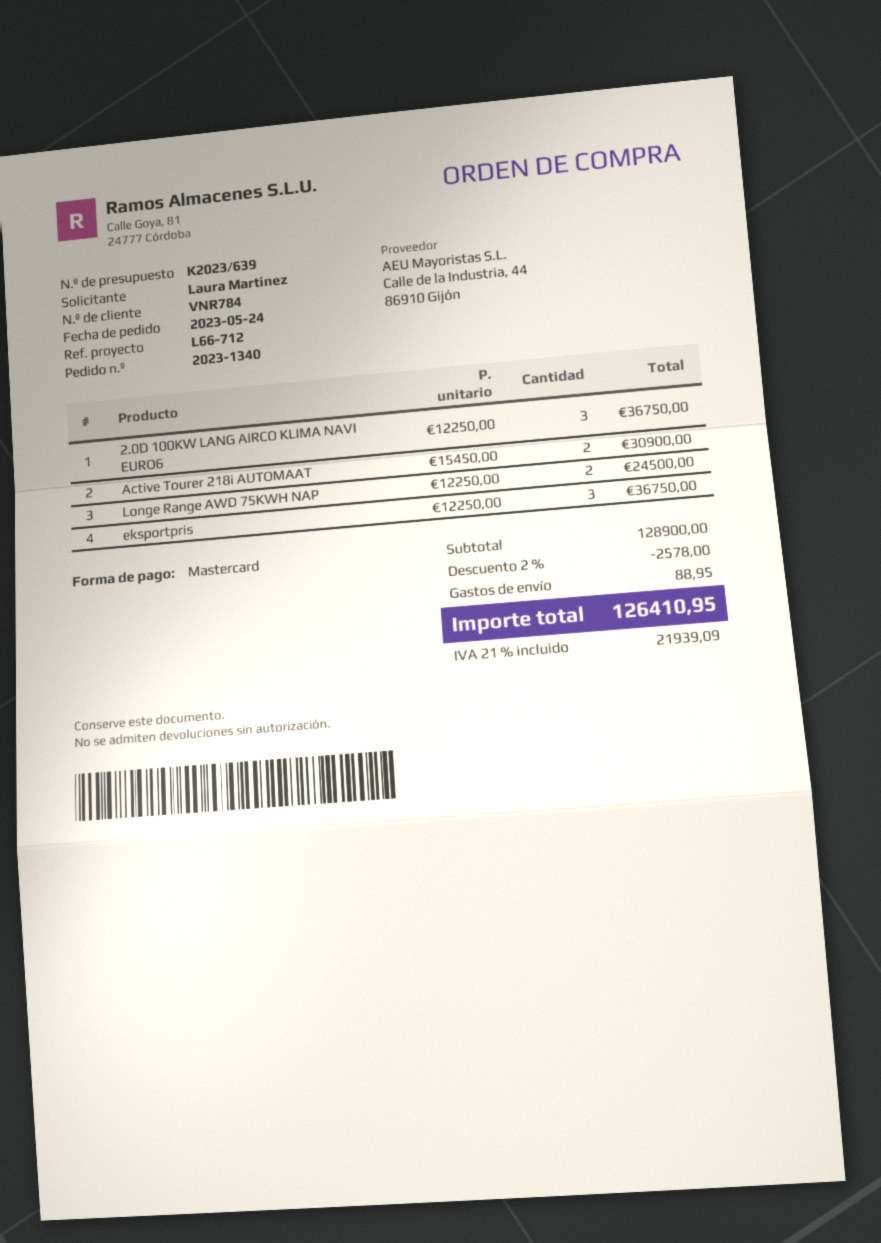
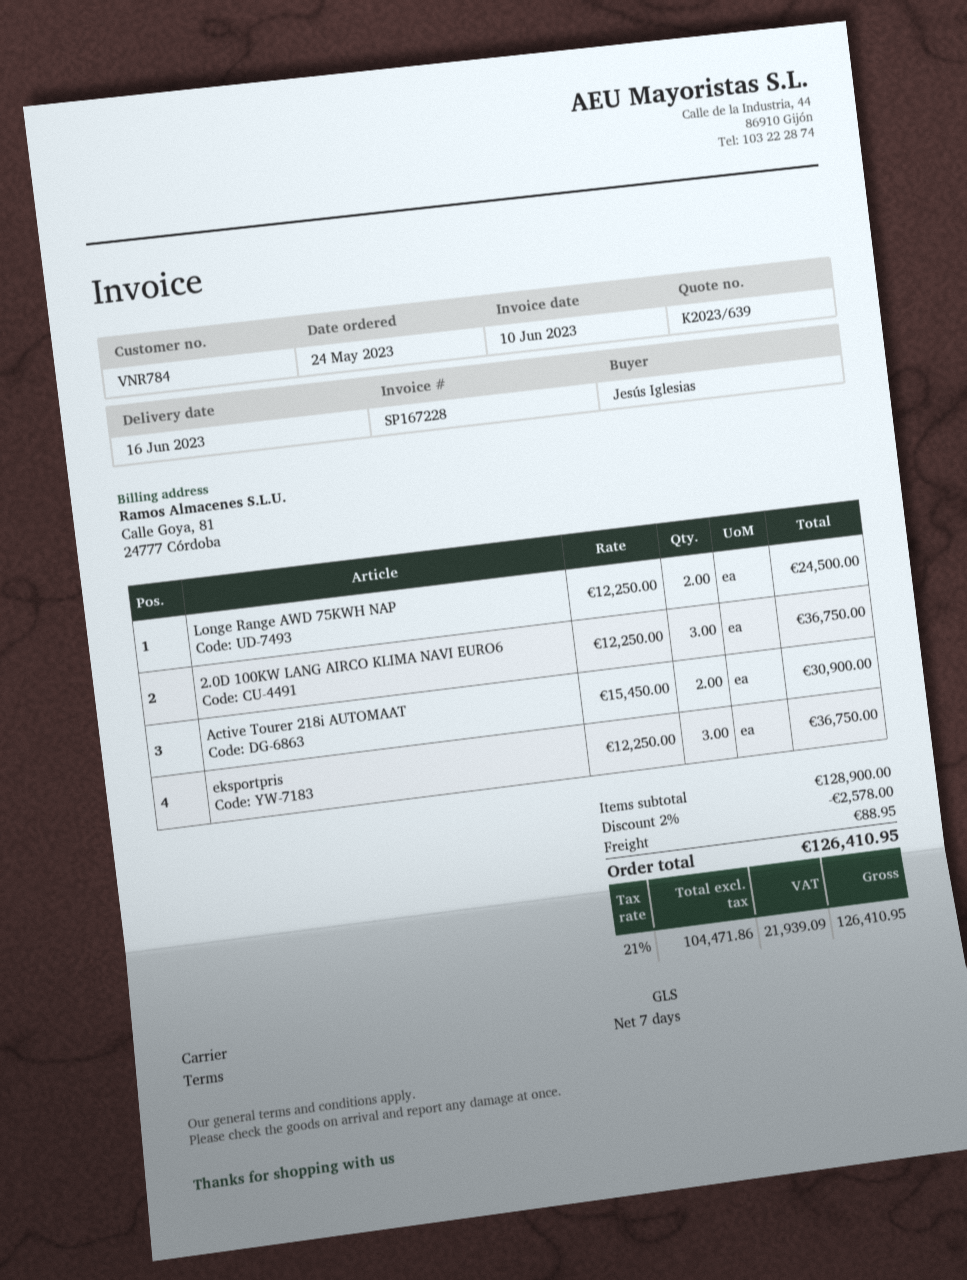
ordered by: Laura Martínez -> Jesús Iglesias

